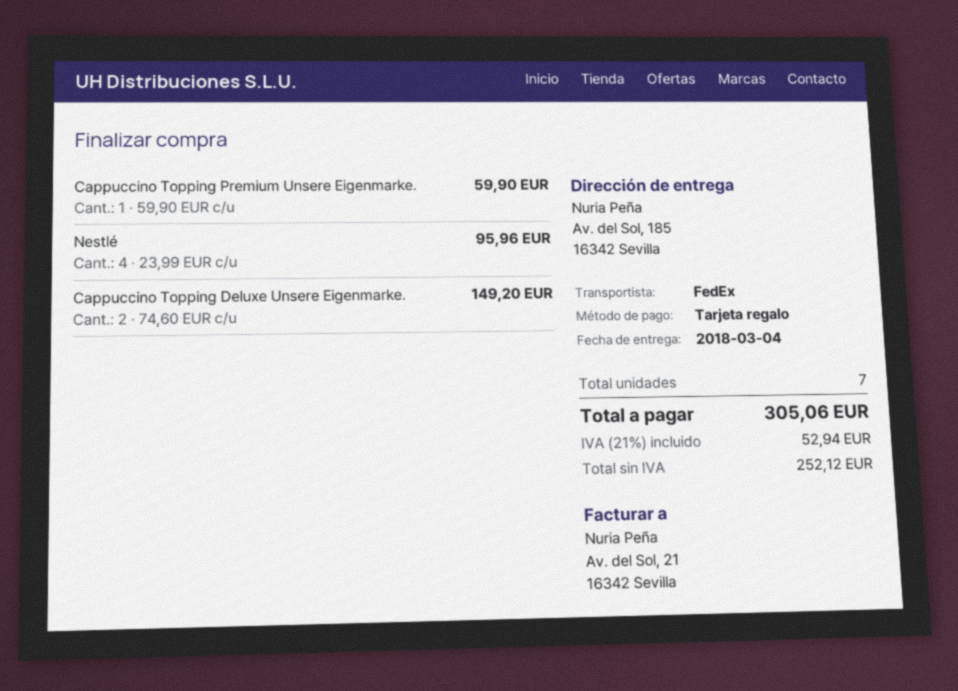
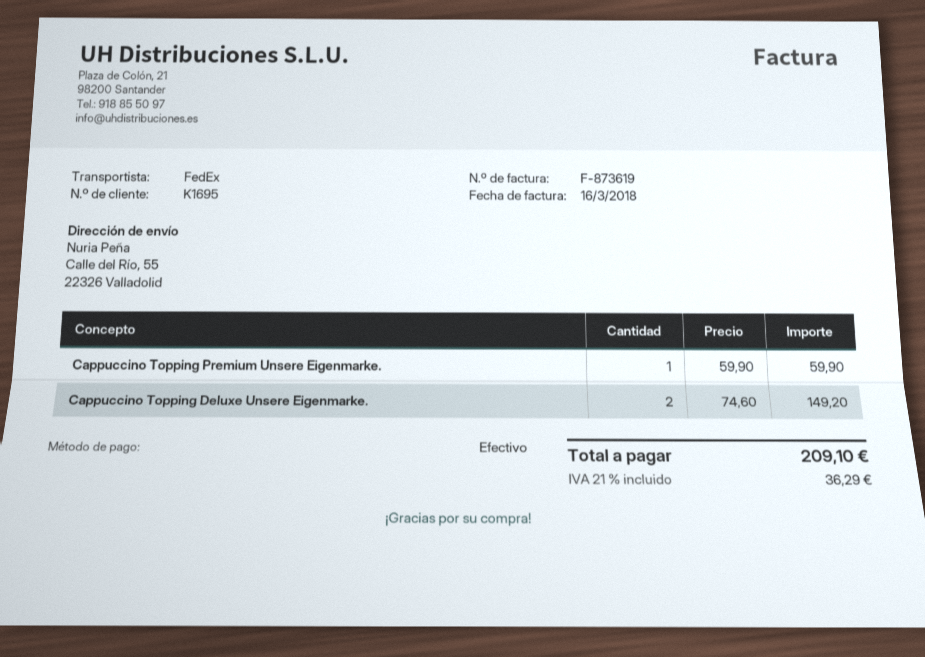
payment method: gift card -> cash
ship to: Av. del Sol, 185, 16342 Sevilla -> Calle del Río, 55, 22326 Valladolid
Nestlé: 4 x 23.99 = 95.96 -> none
tax: 21% = 52.94 -> 21% = 36.29
total: 305.06 -> 209.10

